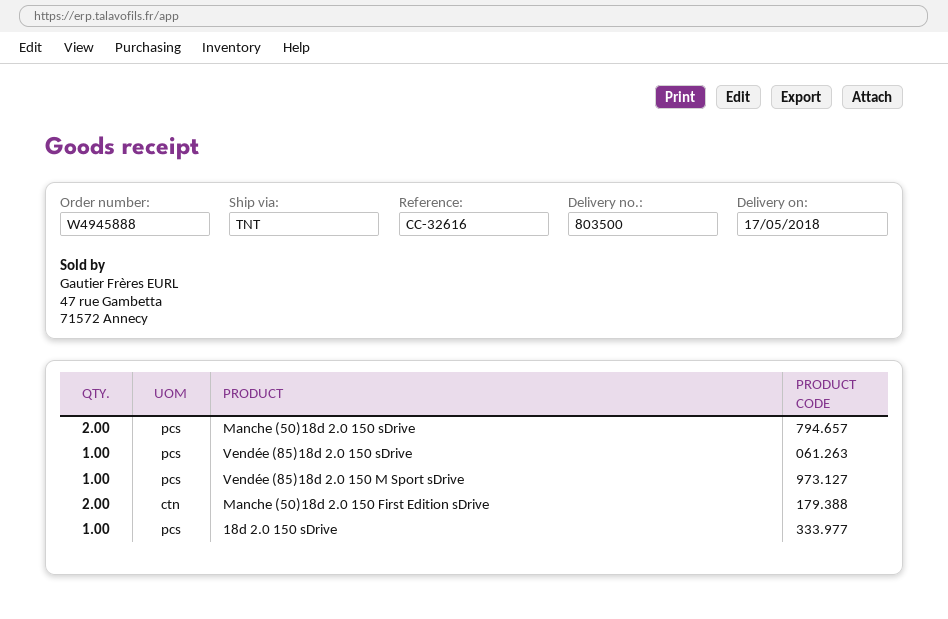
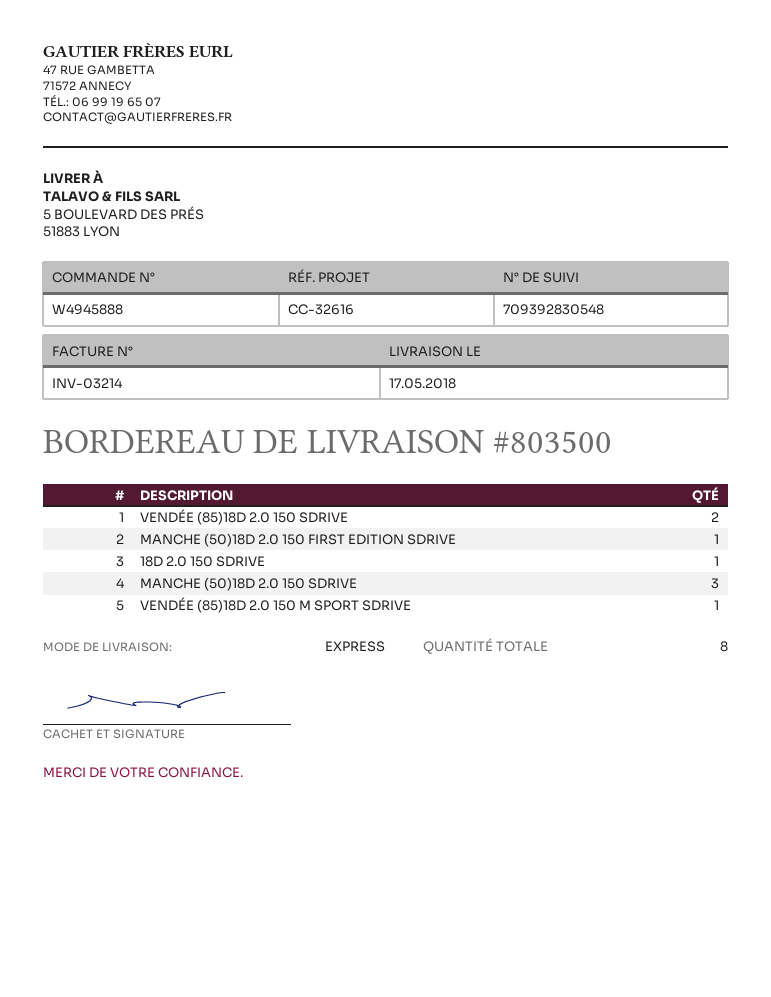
shipping method: TNT -> express
Manche (50)18d 2.0 150 sDrive: 2 -> 3
Vendée (85)18d 2.0 150 sDrive: 1 -> 2
Manche (50)18d 2.0 150 First Edition sDrive: 2 -> 1

